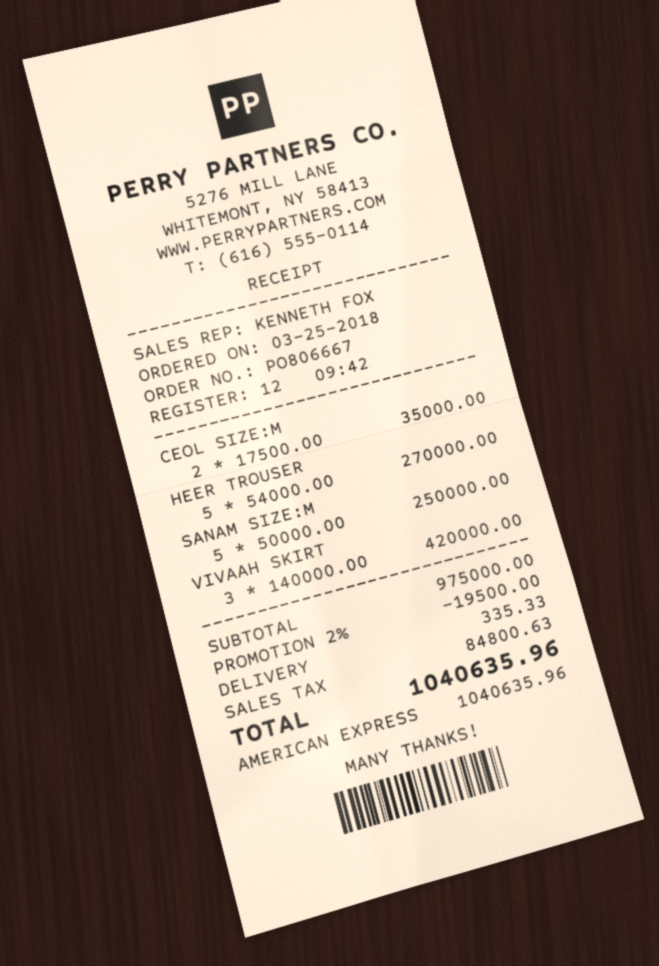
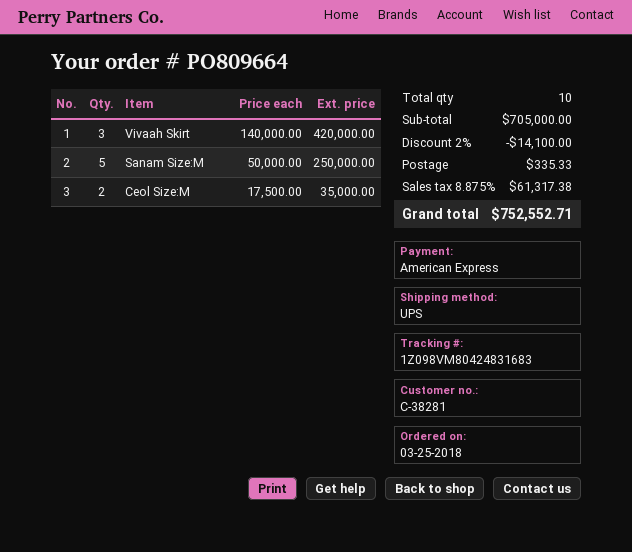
order number: PO806667 -> PO809664
HEER TROUSER: 5 x 54000.00 = 270000.00 -> none
subtotal: 975000.00 -> 705000.00
discount: 2% = 19500.00 -> 2% = 14100.00
tax: 84800.63 -> 61317.38
total: 1040635.96 -> 752552.71

